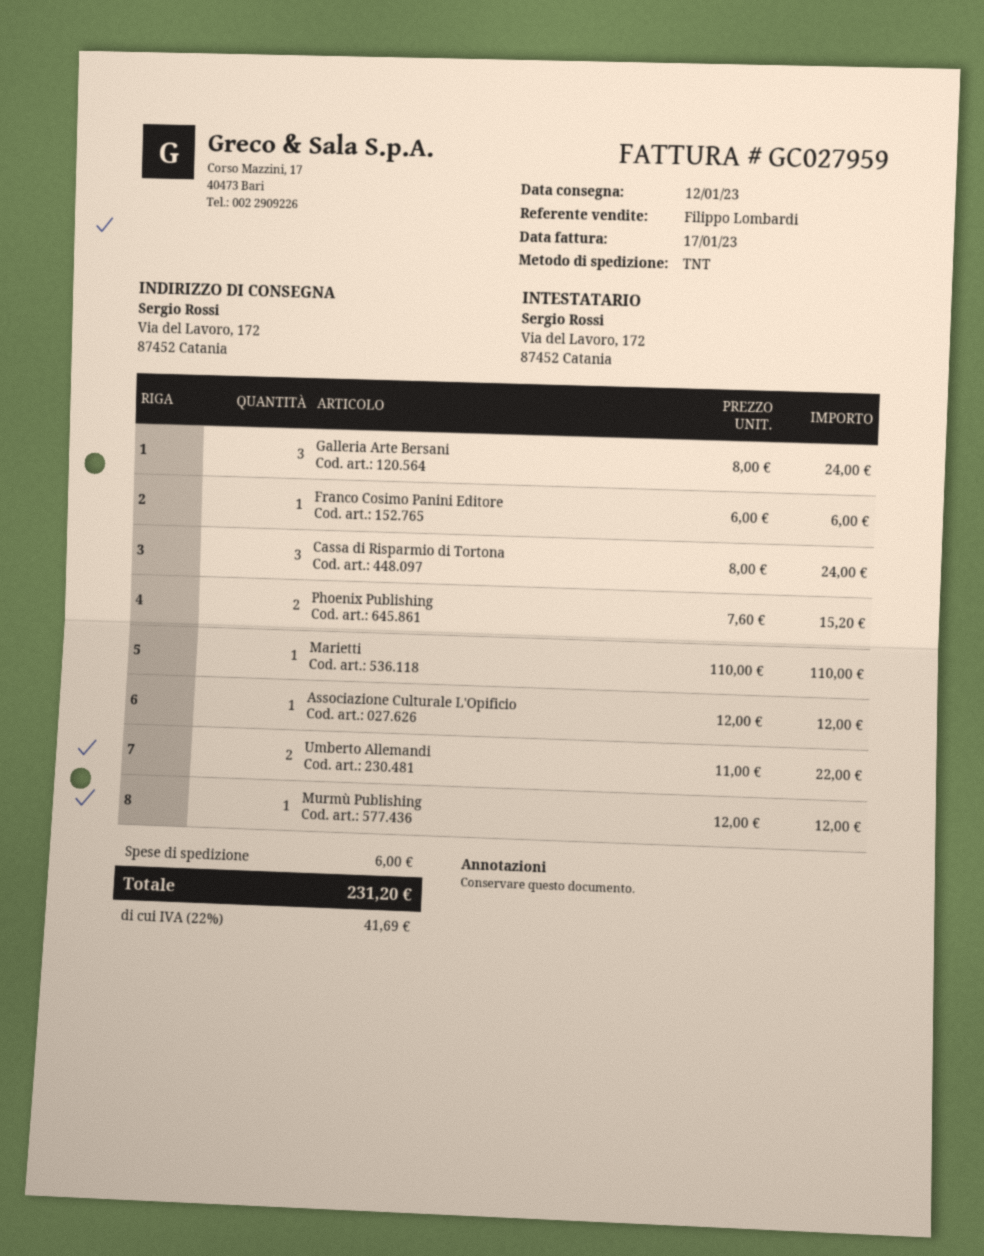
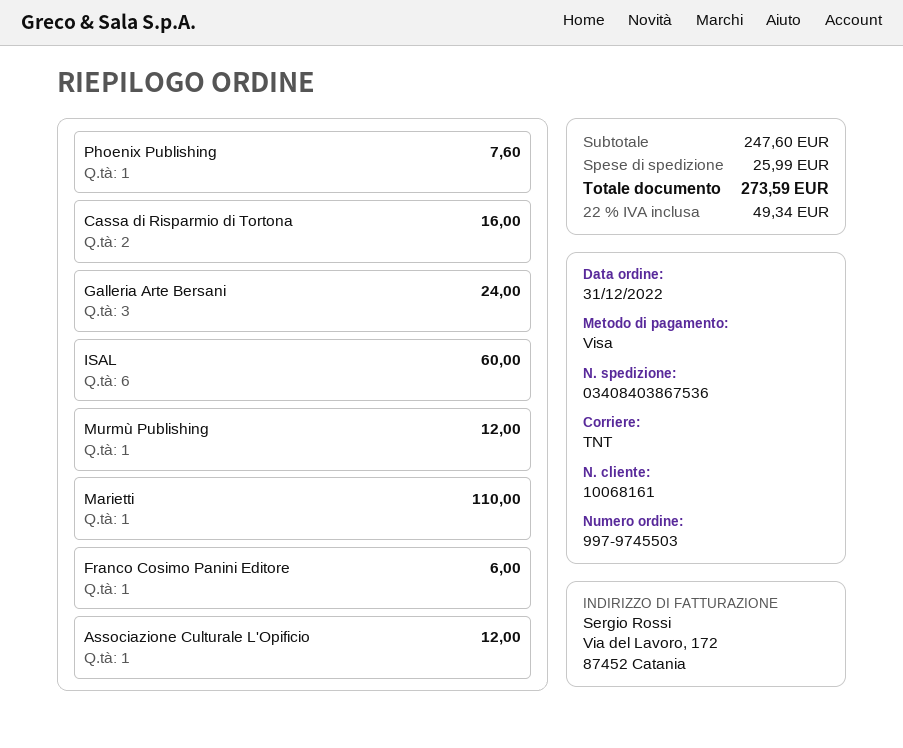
Cassa di Risparmio di Tortona: 3 for 24.00 -> 2 for 16.00
Phoenix Publishing: 2 for 15.20 -> 1 for 7.60
Umberto Allemandi: 2 for 22.00 -> none
ISAL: none -> 6 for 60.00
shipping: 6.00 -> 25.99
tax: 22% = 41.69 -> 22% = 49.34
total: 231.20 -> 273.59

